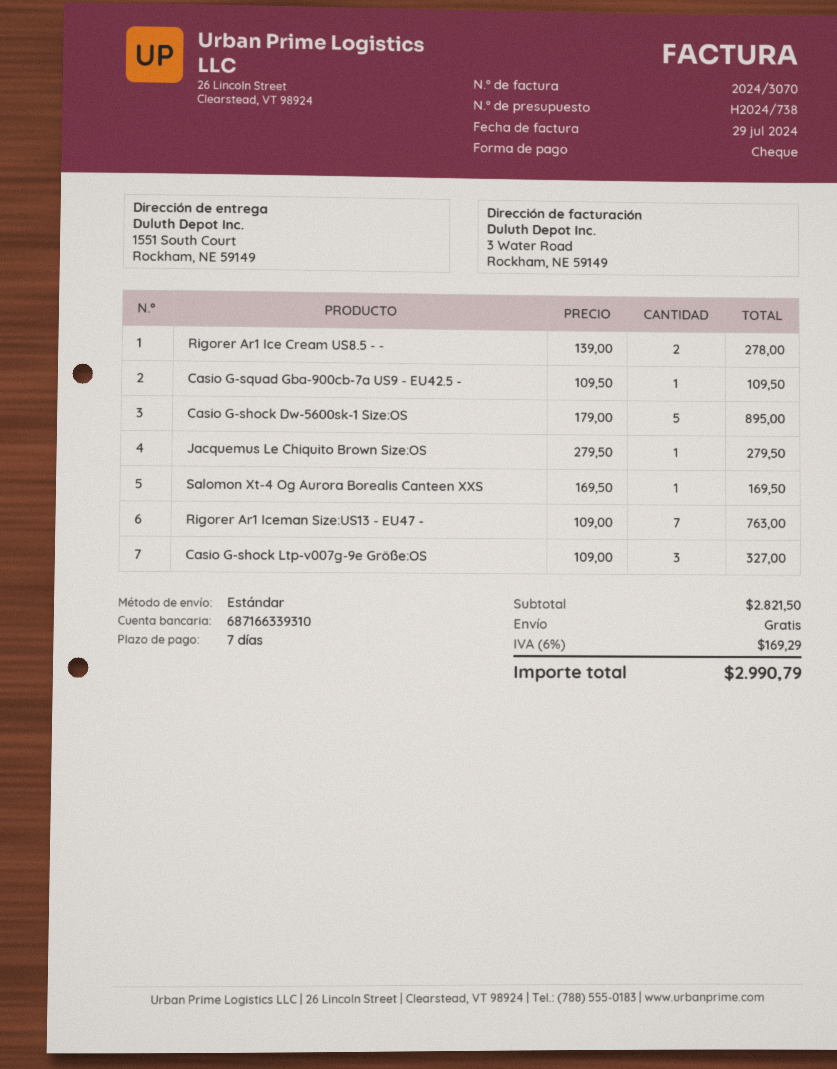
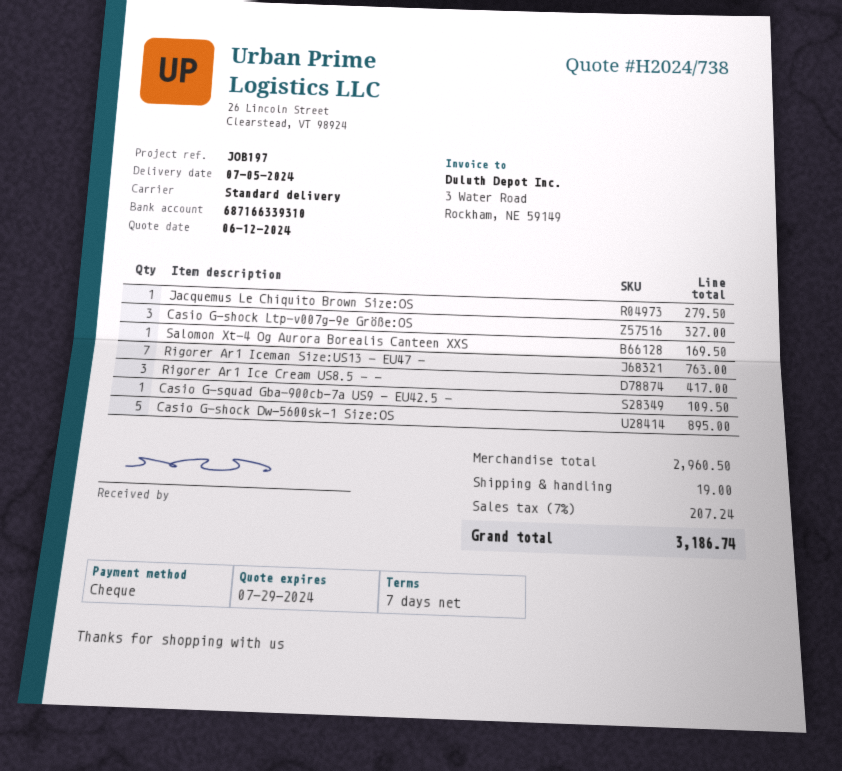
Rigorer Ar1 Ice Cream US8.5 - -: 2 for 278.00 -> 3 for 417.00
subtotal: 2821.50 -> 2960.50
shipping: 0.00 -> 19.00
tax: 6% = 169.29 -> 7% = 207.24
total: 2990.79 -> 3186.74

